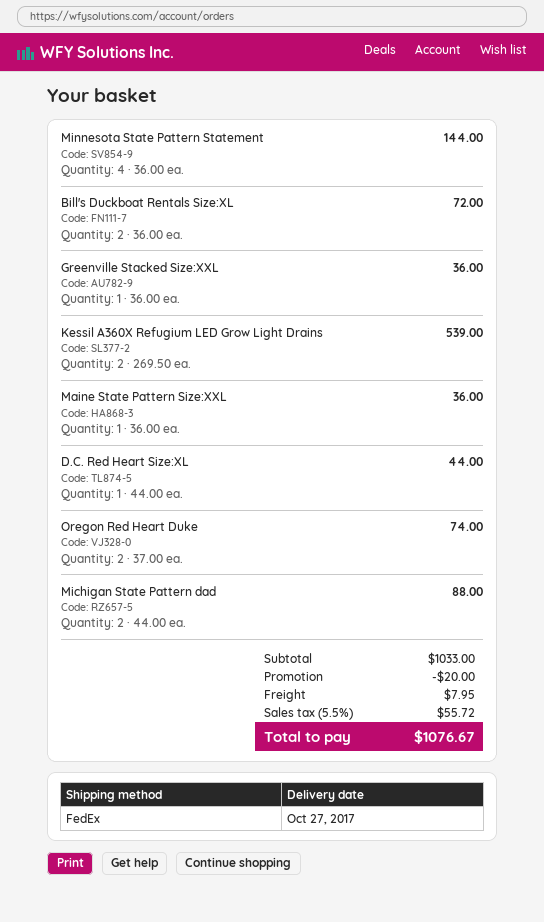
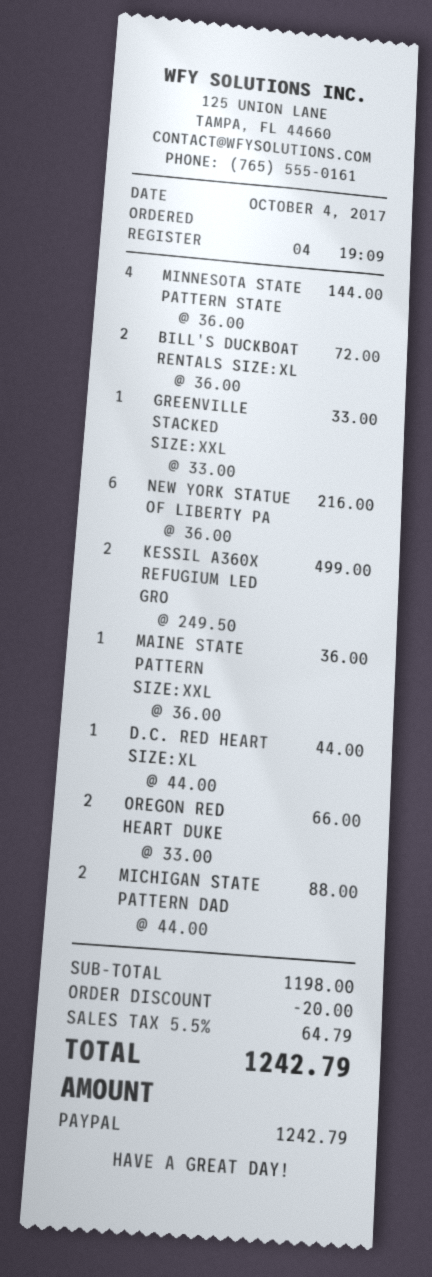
Greenville Stacked Size:XXL: 1 x 36.00 = 36.00 -> 1 x 33.00 = 33.00
Kessil A360X Refugium LED Grow Light Drains: 2 x 269.50 = 539.00 -> 2 x 249.50 = 499.00
Oregon Red Heart Duke: 2 x 37.00 = 74.00 -> 2 x 33.00 = 66.00
NEW YORK STATUE OF LIBERTY PA: none -> 6 x 36.00 = 216.00
subtotal: 1033.00 -> 1198.00
shipping: 7.95 -> none
tax: 5.5% = 55.72 -> 5.5% = 64.79
total: 1076.67 -> 1242.79

